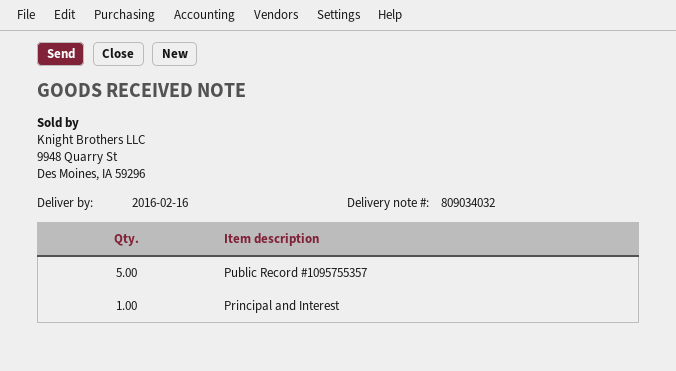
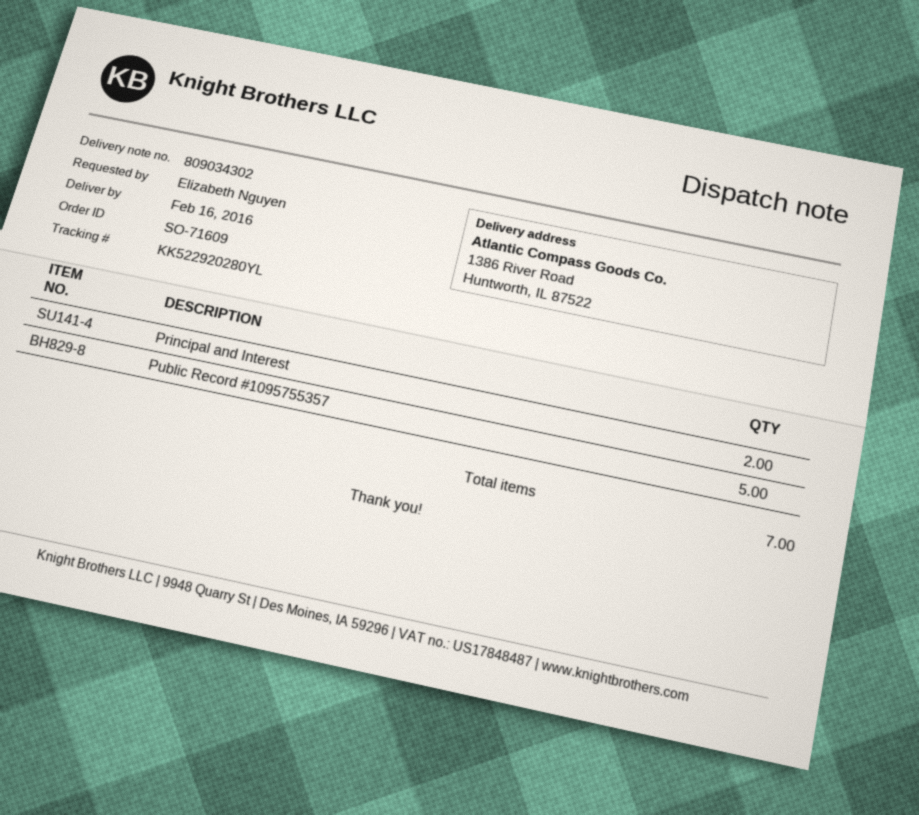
delivery note number: 809034032 -> 809034302
Principal and Interest: 1 -> 2

